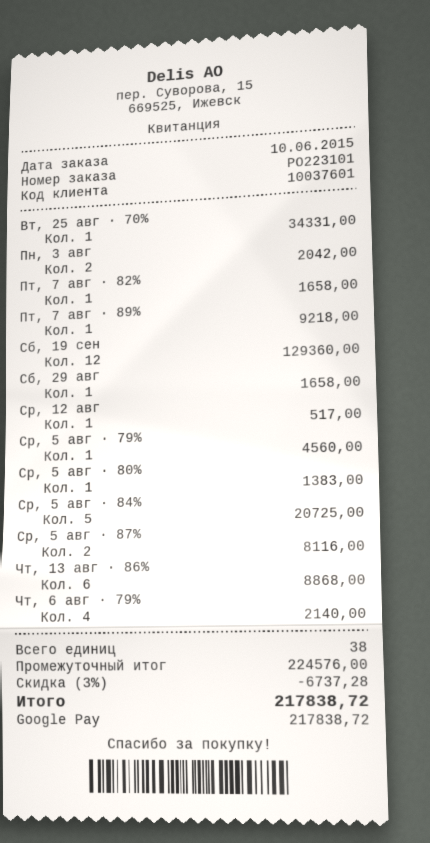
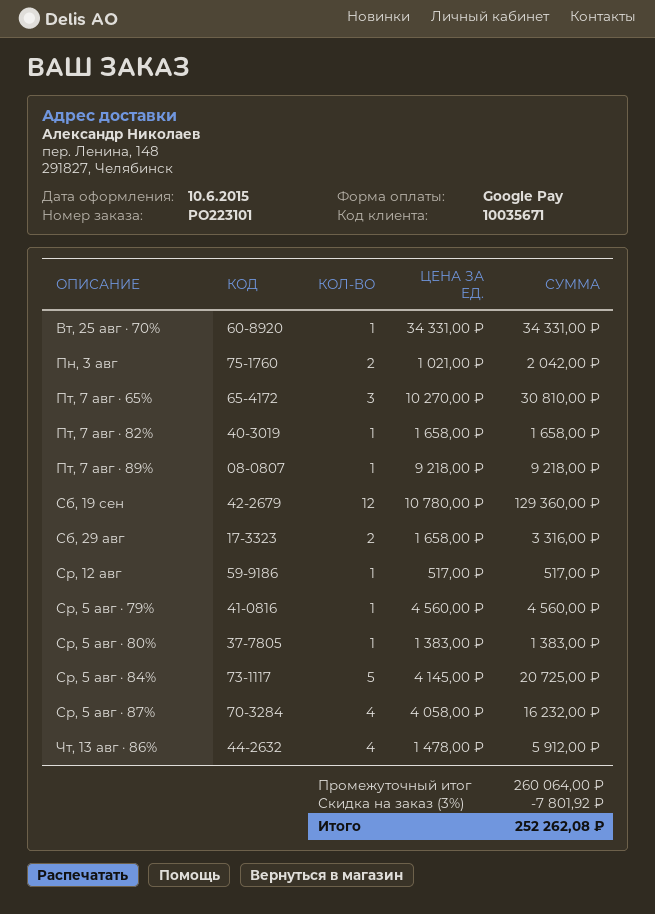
customer number: 10037601 -> 10035671
Сб, 29 авг: 1 for 1658.00 -> 2 for 3316.00
Ср, 5 авг · 87%: 2 for 8116.00 -> 4 for 16232.00
Чт, 13 авг · 86%: 6 for 8868.00 -> 4 for 5912.00
Чт, 6 авг · 79%: 4 for 2140.00 -> none
Пт, 7 авг · 65%: none -> 3 for 30810.00
subtotal: 224576.00 -> 260064.00
discount: 3% = 6737.28 -> 3% = 7801.92
total: 217838.72 -> 252262.08

